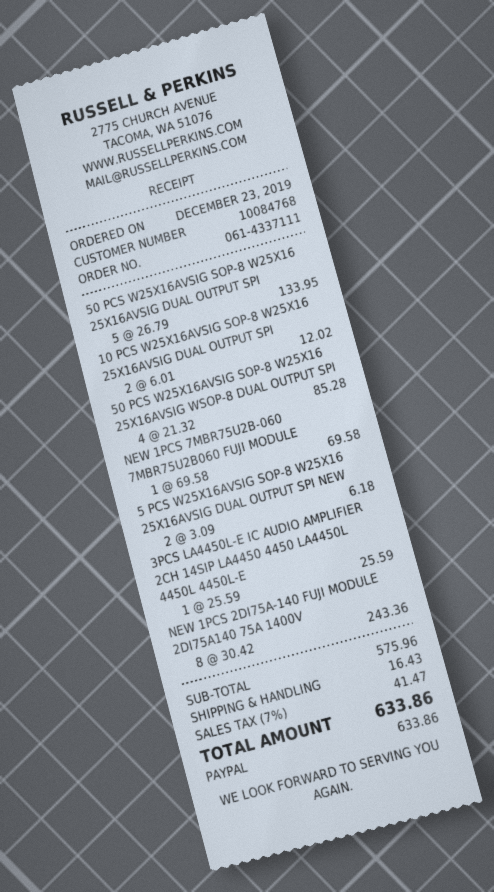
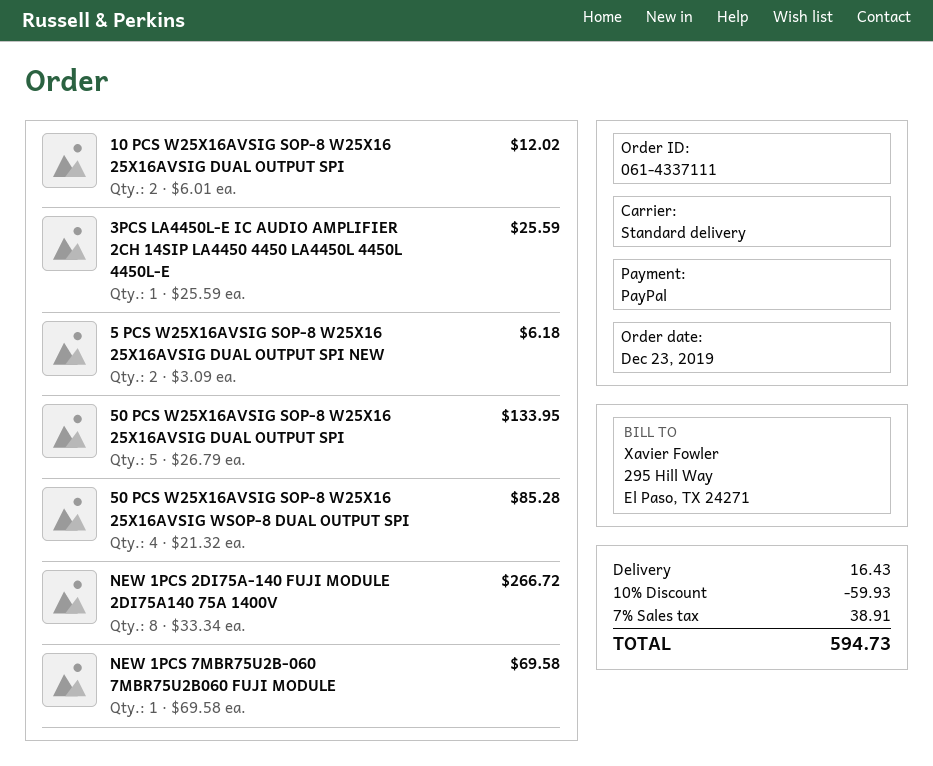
NEW 1PCS 2DI75A-140 FUJI MODULE 2DI75A140 75A 1400V: 8 x 30.42 = 243.36 -> 8 x 33.34 = 266.72
discount: none -> 10% = 59.93
tax: 7% = 41.47 -> 7% = 38.91
total: 633.86 -> 594.73

